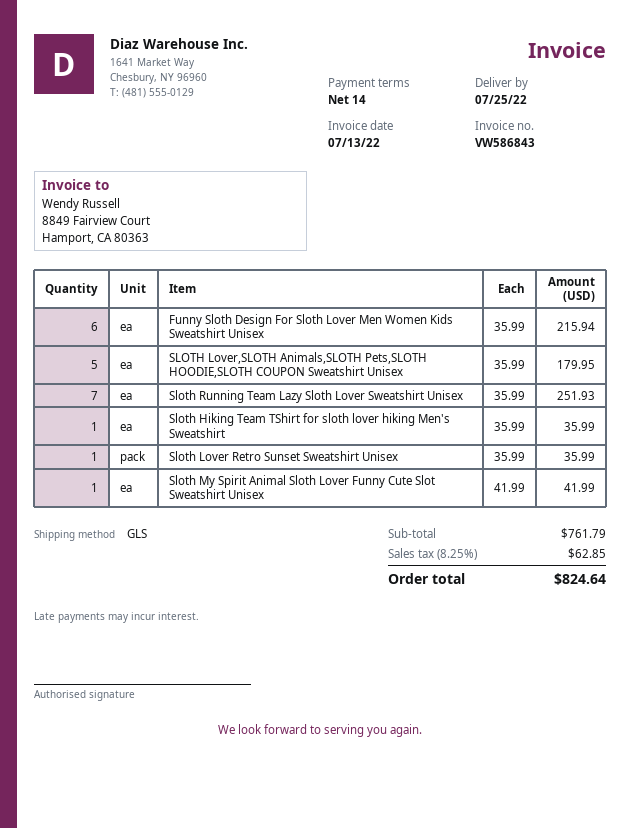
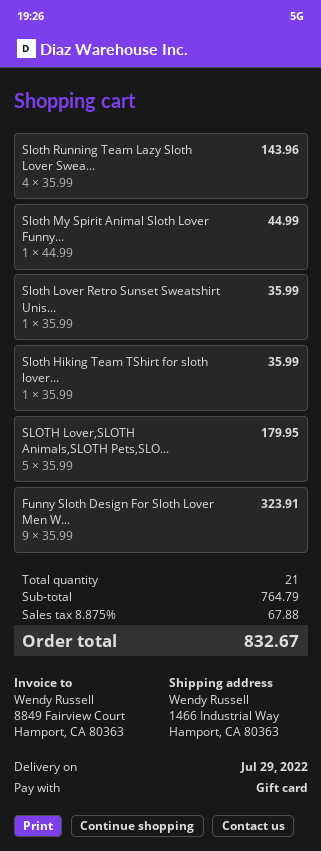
delivery date: 2022-07-25 -> 2022-07-29
Funny Sloth Design For Sloth Lover Men Women Kids Sweatshirt Unisex: 6 x 35.99 = 215.94 -> 9 x 35.99 = 323.91
Sloth Running Team Lazy Sloth Lover Sweatshirt Unisex: 7 x 35.99 = 251.93 -> 4 x 35.99 = 143.96
Sloth My Spirit Animal Sloth Lover Funny Cute Slot Sweatshirt Unisex: 1 x 41.99 = 41.99 -> 1 x 44.99 = 44.99
subtotal: 761.79 -> 764.79
tax: 8.25% = 62.85 -> 8.875% = 67.88
total: 824.64 -> 832.67

